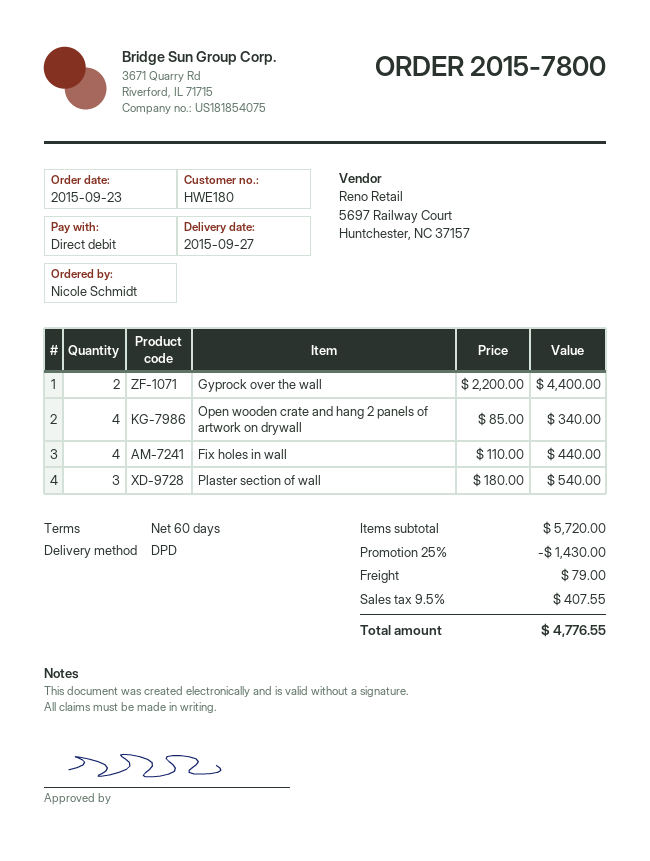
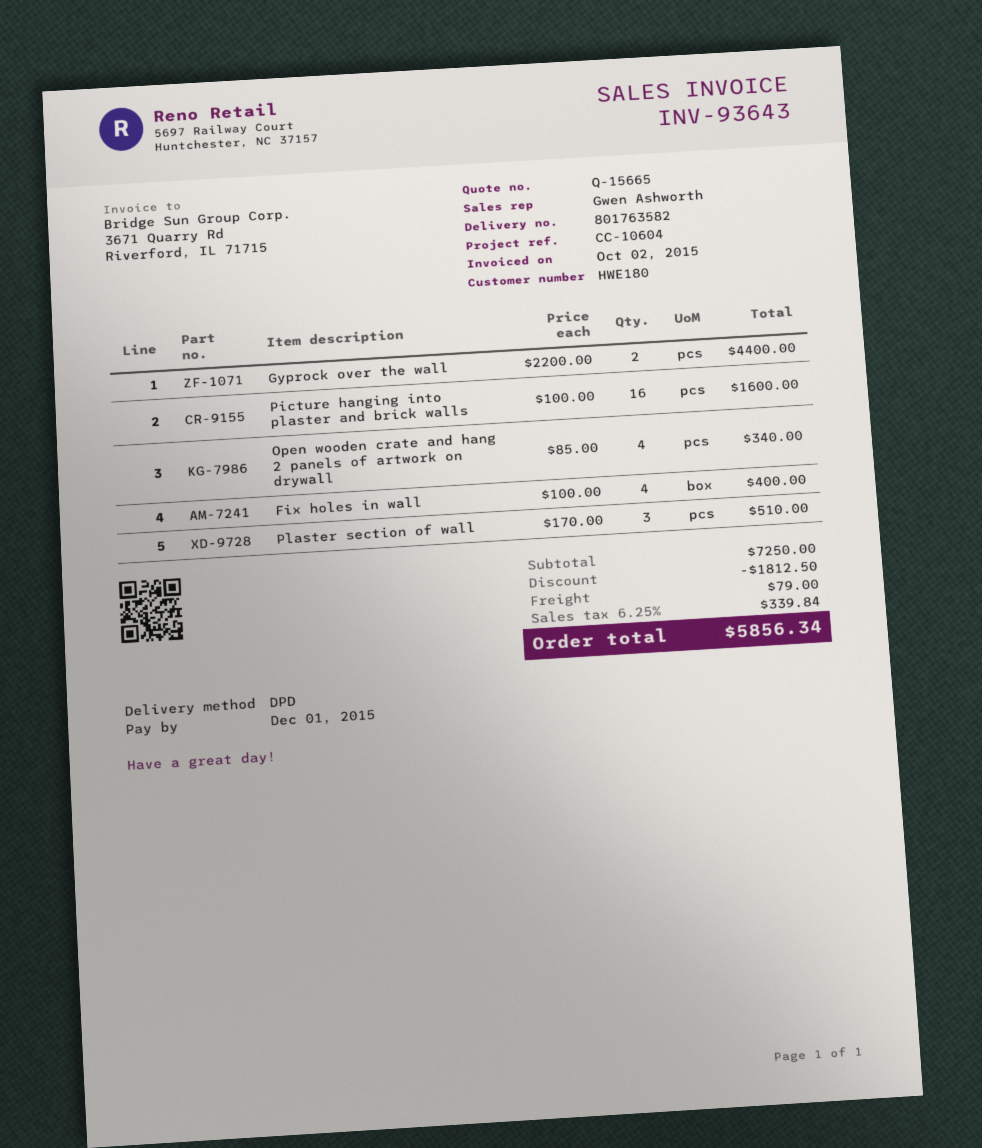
Fix holes in wall: 4 x 110.00 = 440.00 -> 4 x 100.00 = 400.00
Plaster section of wall: 3 x 180.00 = 540.00 -> 3 x 170.00 = 510.00
Picture hanging into plaster and brick walls: none -> 16 x 100.00 = 1600.00
subtotal: 5720.00 -> 7250.00
discount: 1430.00 -> 1812.50
tax: 9.5% = 407.55 -> 6.25% = 339.84
total: 4776.55 -> 5856.34

